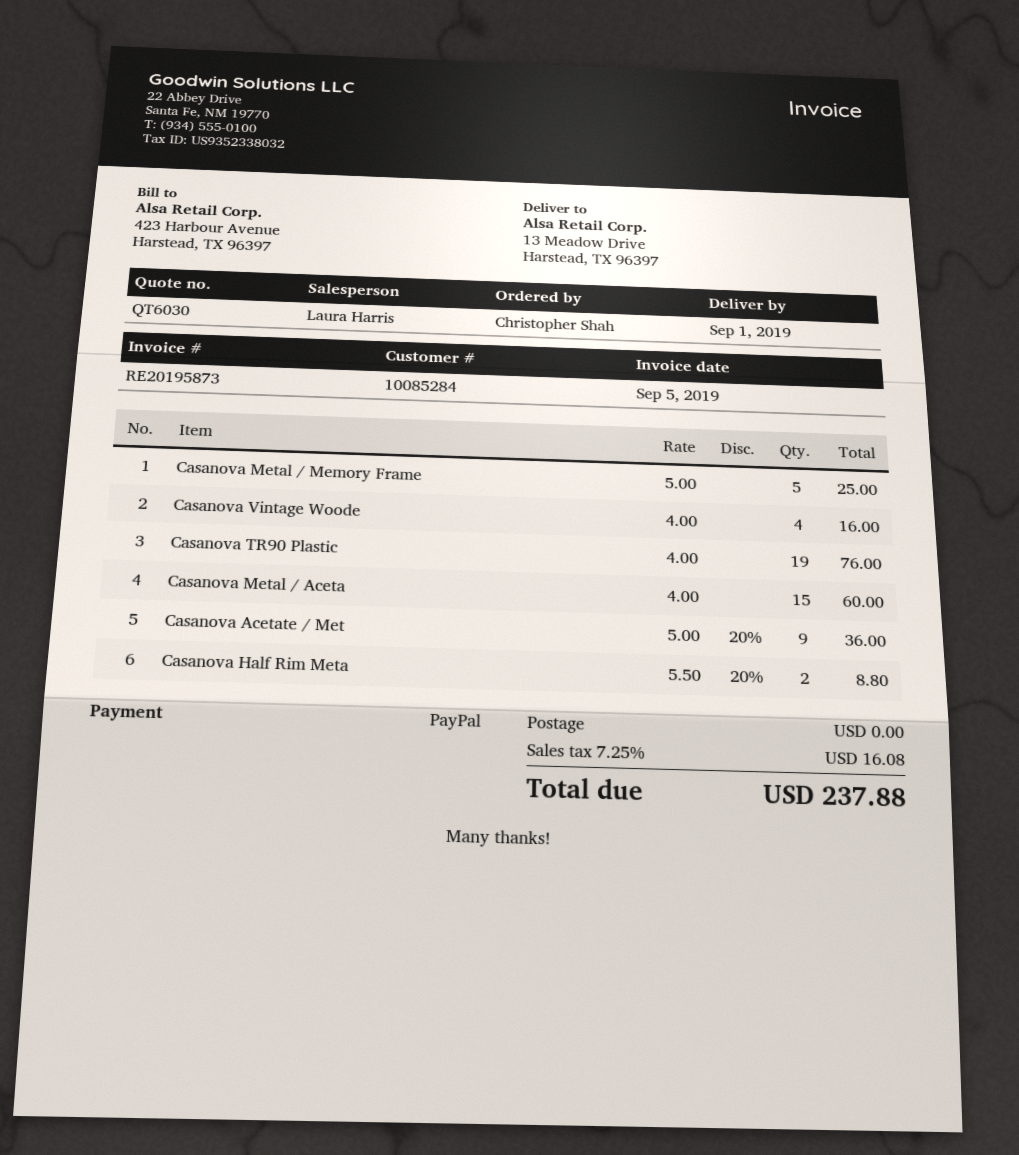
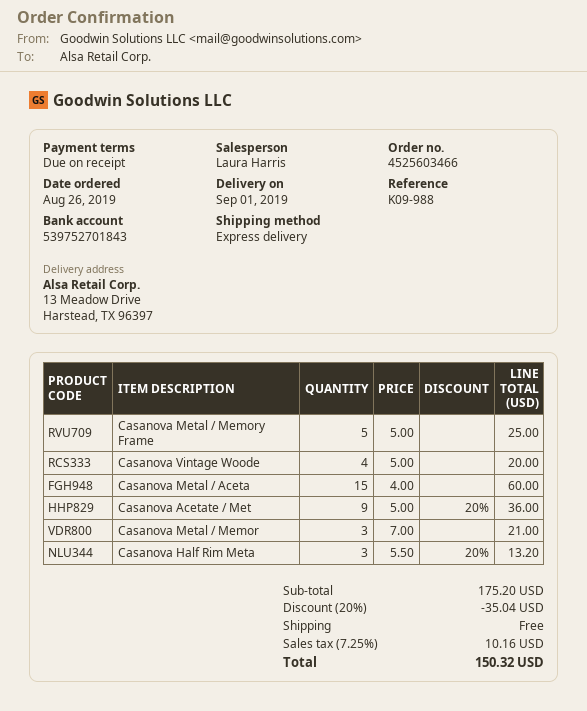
Casanova Vintage Woode: 4 x 4.00 = 16.00 -> 4 x 5.00 = 20.00
Casanova TR90 Plastic: 19 x 4.00 = 76.00 -> none
Casanova Half Rim Meta: 2 x 5.50 - 20% = 8.80 -> 3 x 5.50 - 20% = 13.20
Casanova Metal / Memor: none -> 3 x 7.00 = 21.00
discount: none -> 20% = 35.04
tax: 7.25% = 16.08 -> 7.25% = 10.16
total: 237.88 -> 150.32

